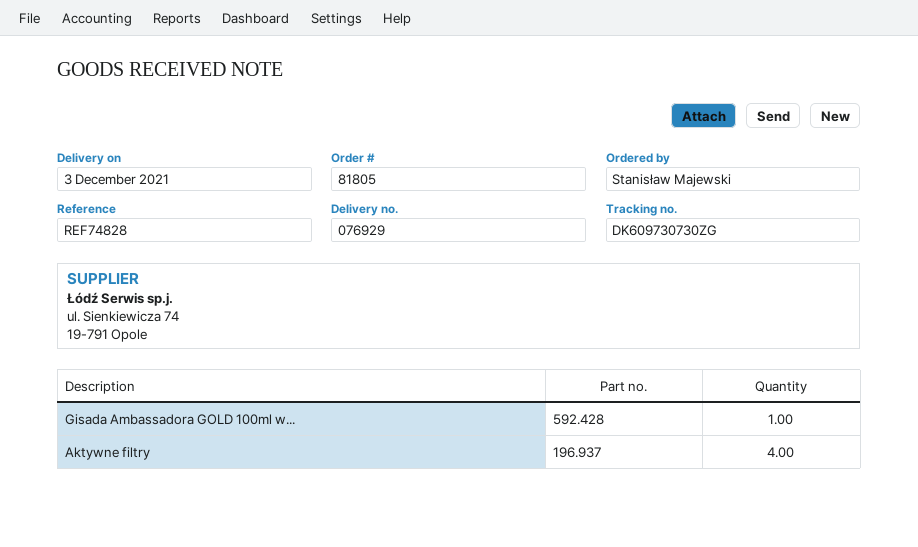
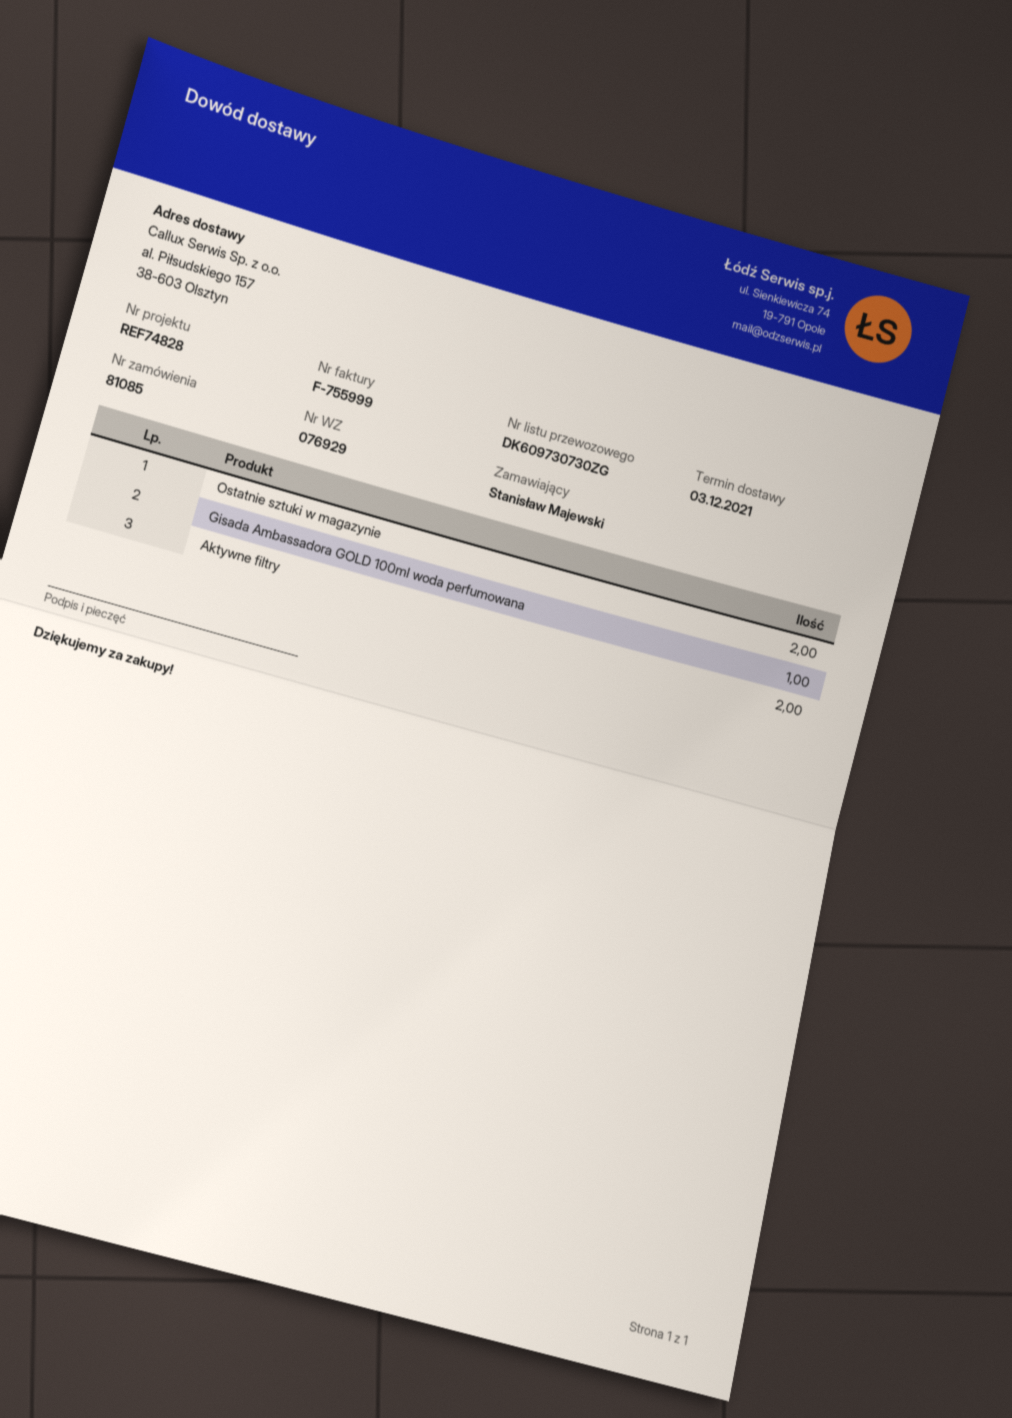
order number: 81805 -> 81085
Aktywne filtry: 4 -> 2
Ostatnie sztuki w magazynie: none -> 2

